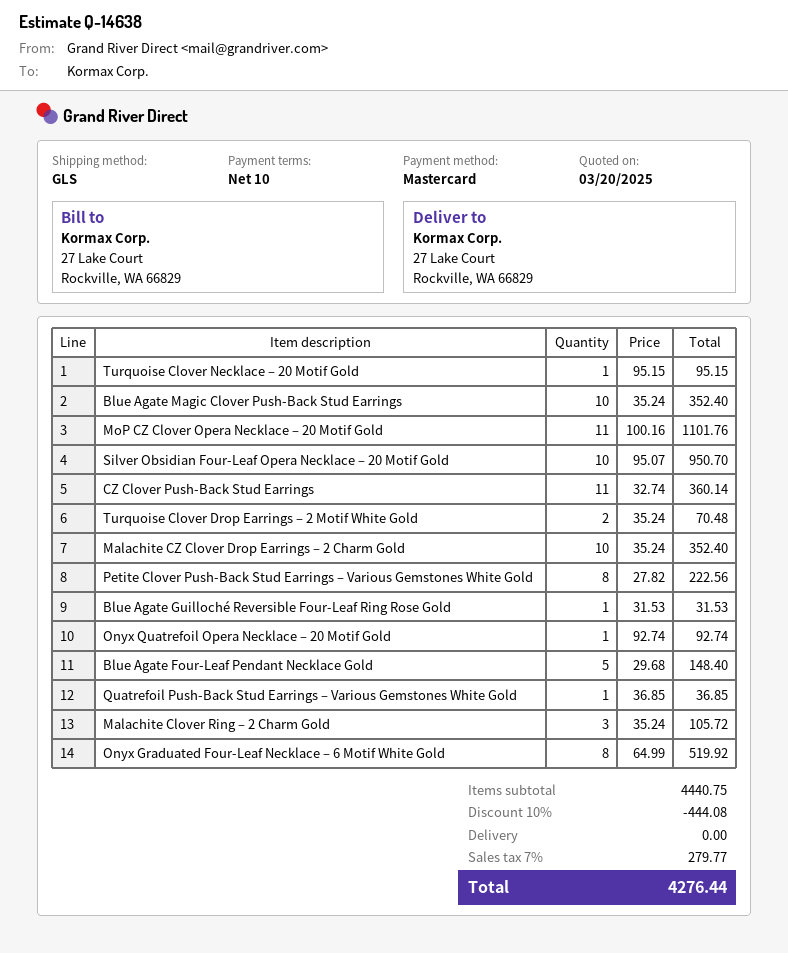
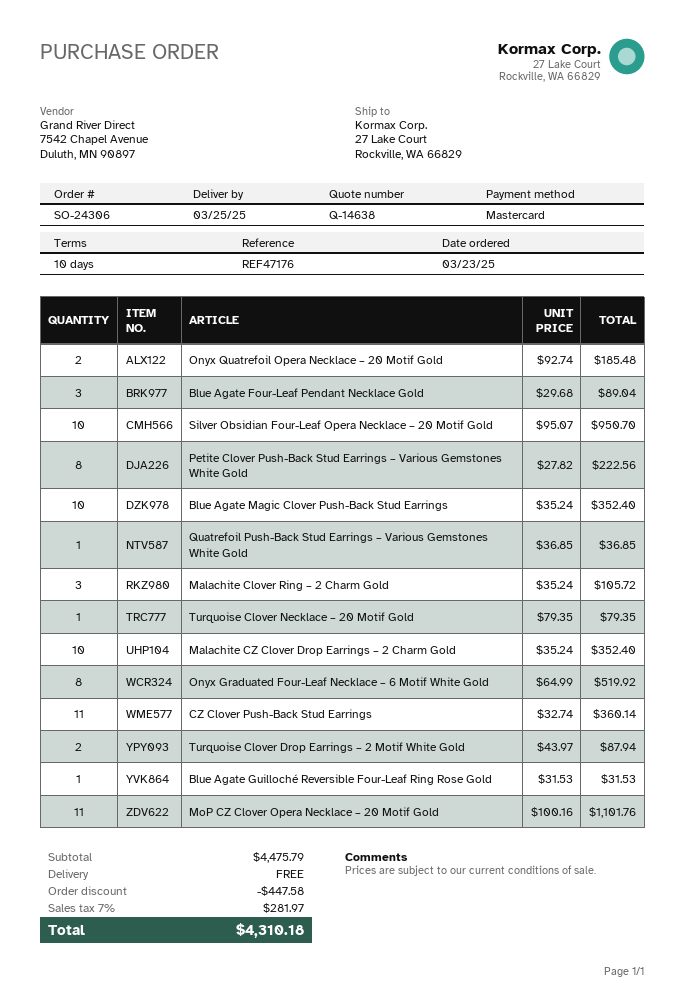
Turquoise Clover Necklace – 20 Motif Gold: 1 x 95.15 = 95.15 -> 1 x 79.35 = 79.35
Turquoise Clover Drop Earrings – 2 Motif White Gold: 2 x 35.24 = 70.48 -> 2 x 43.97 = 87.94
Onyx Quatrefoil Opera Necklace – 20 Motif Gold: 1 x 92.74 = 92.74 -> 2 x 92.74 = 185.48
Blue Agate Four-Leaf Pendant Necklace Gold: 5 x 29.68 = 148.40 -> 3 x 29.68 = 89.04
subtotal: 4440.75 -> 4475.79
discount: 444.08 -> 447.58
tax: 7% = 279.77 -> 7% = 281.97
total: 4276.44 -> 4310.18

